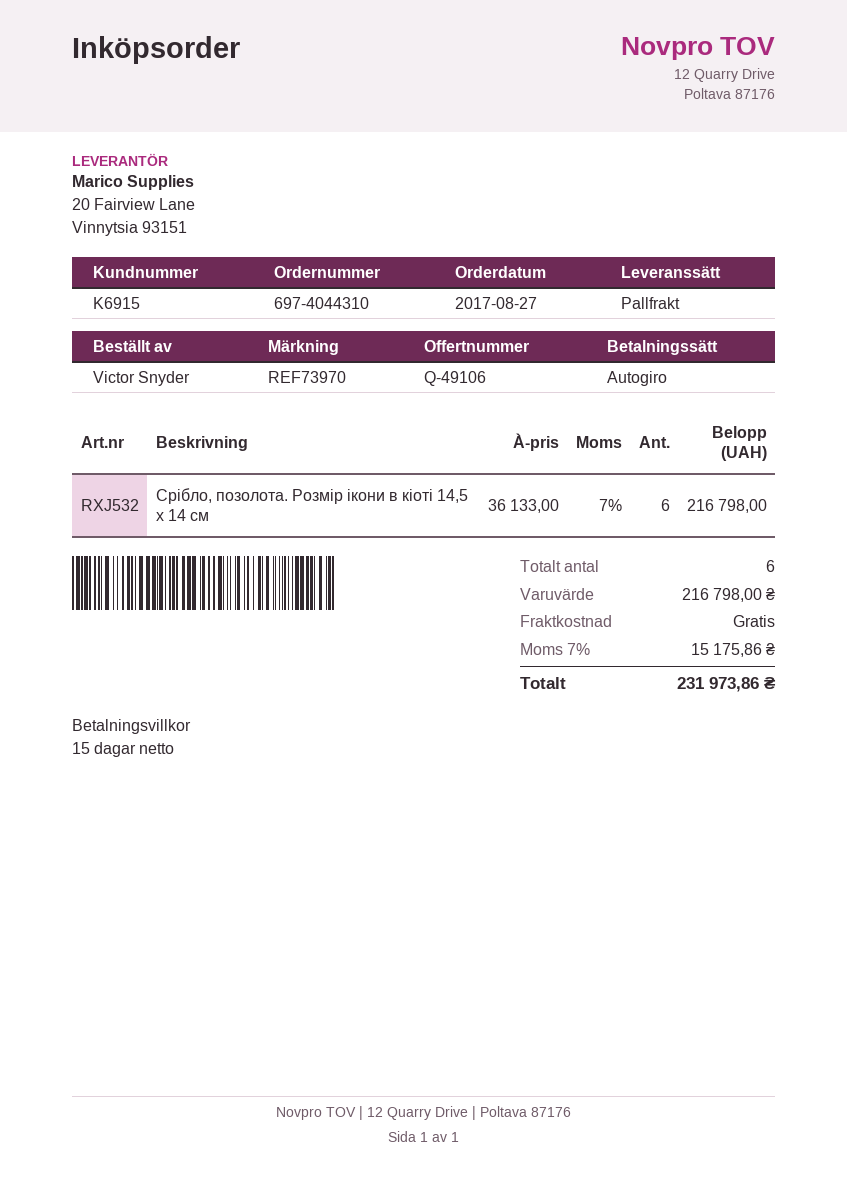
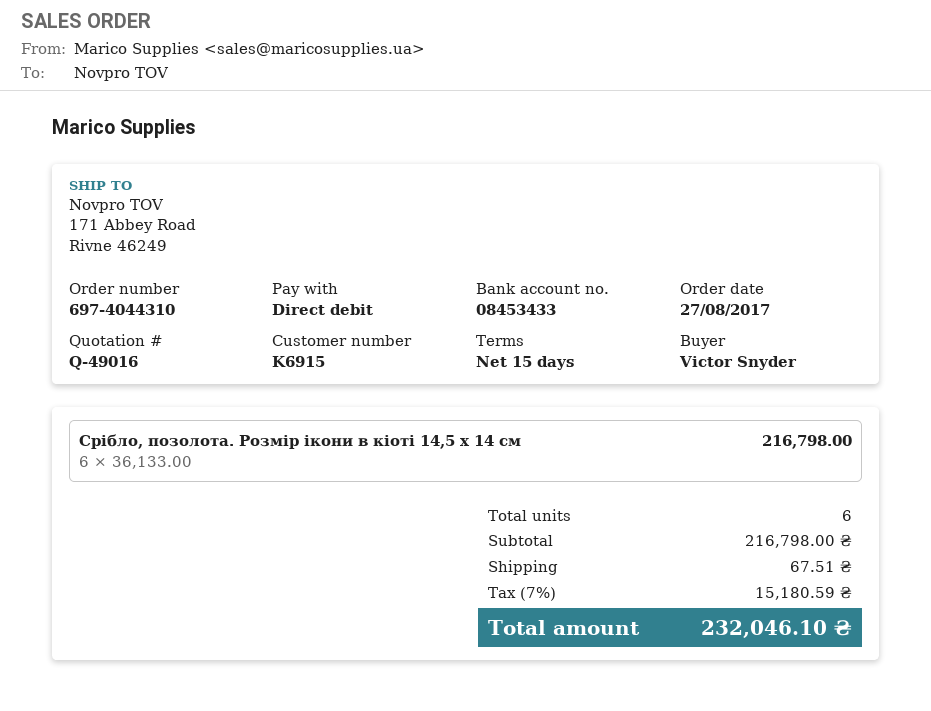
quote number: Q-49106 -> Q-49016
shipping: 0.00 -> 67.51
tax: 7% = 15175.86 -> 7% = 15180.59
total: 231973.86 -> 232046.10

